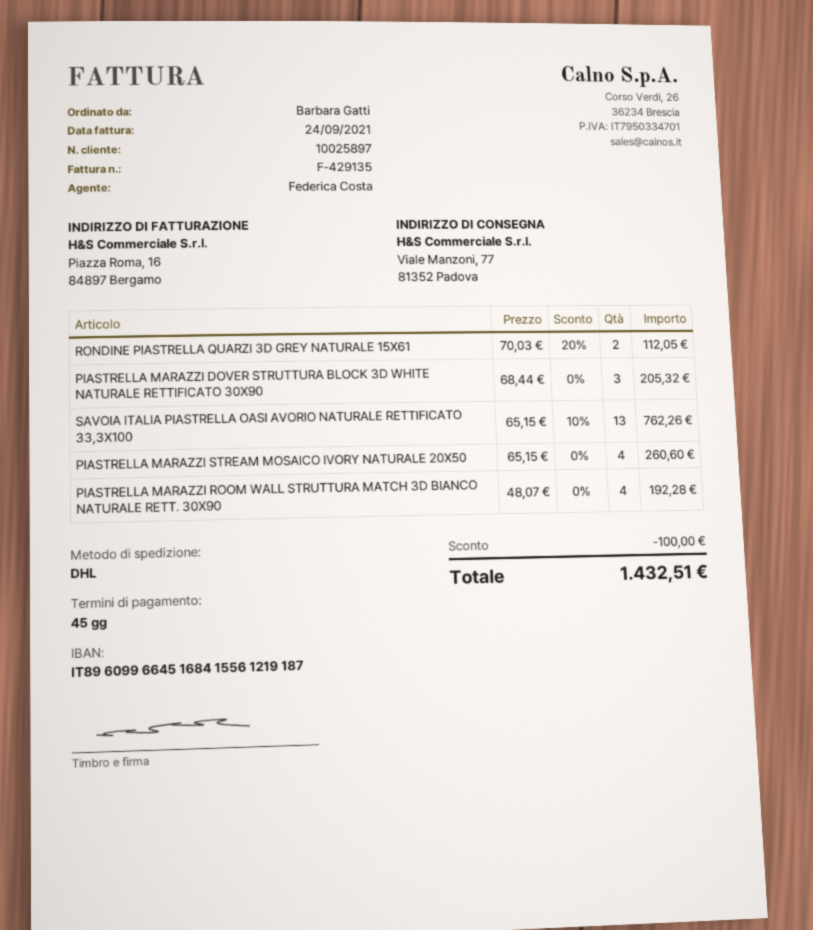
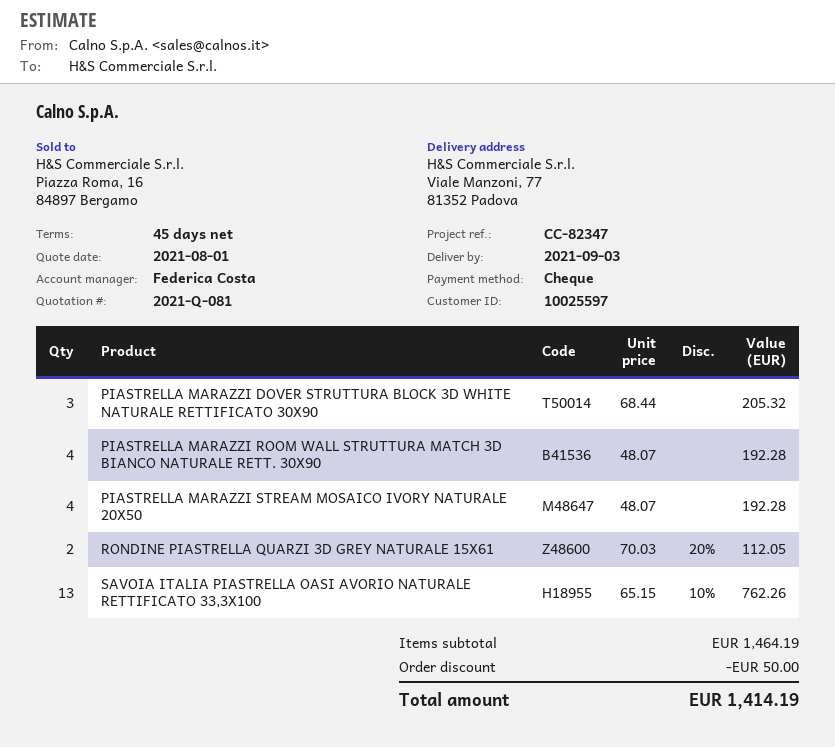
customer number: 10025897 -> 10025597
PIASTRELLA MARAZZI STREAM MOSAICO IVORY NATURALE 20X50: 4 x 65.15 = 260.60 -> 4 x 48.07 = 192.28
discount: 100.00 -> 50.00
total: 1432.51 -> 1414.19

